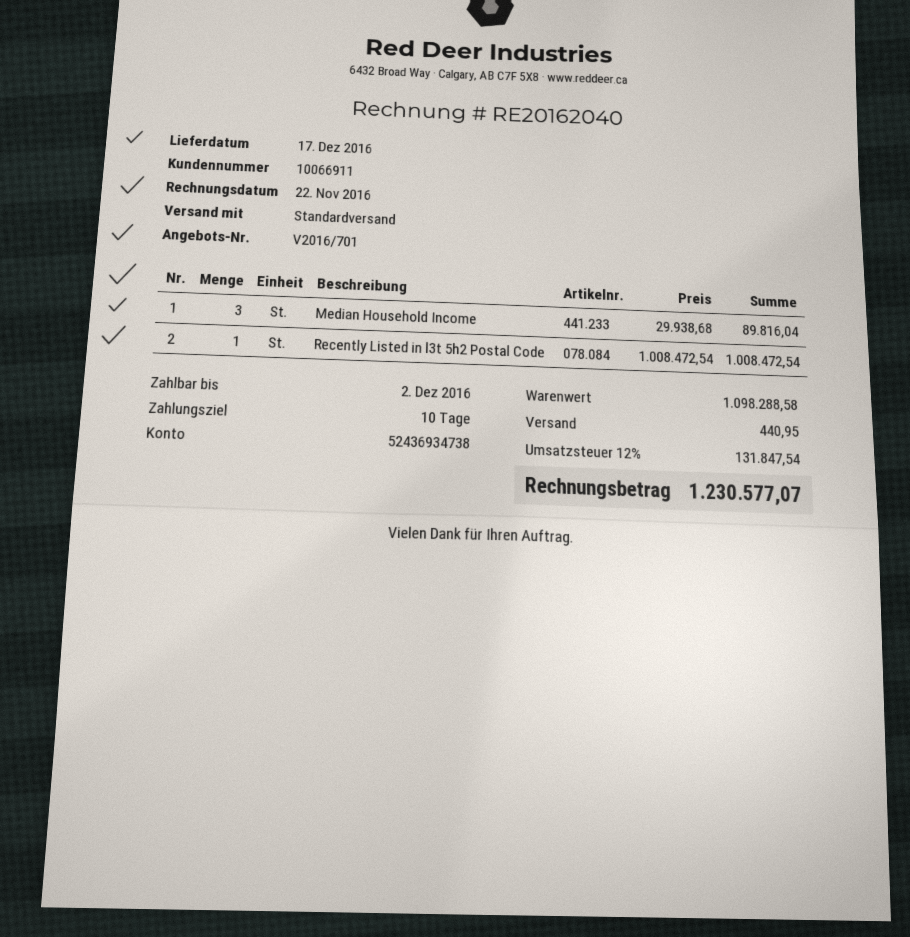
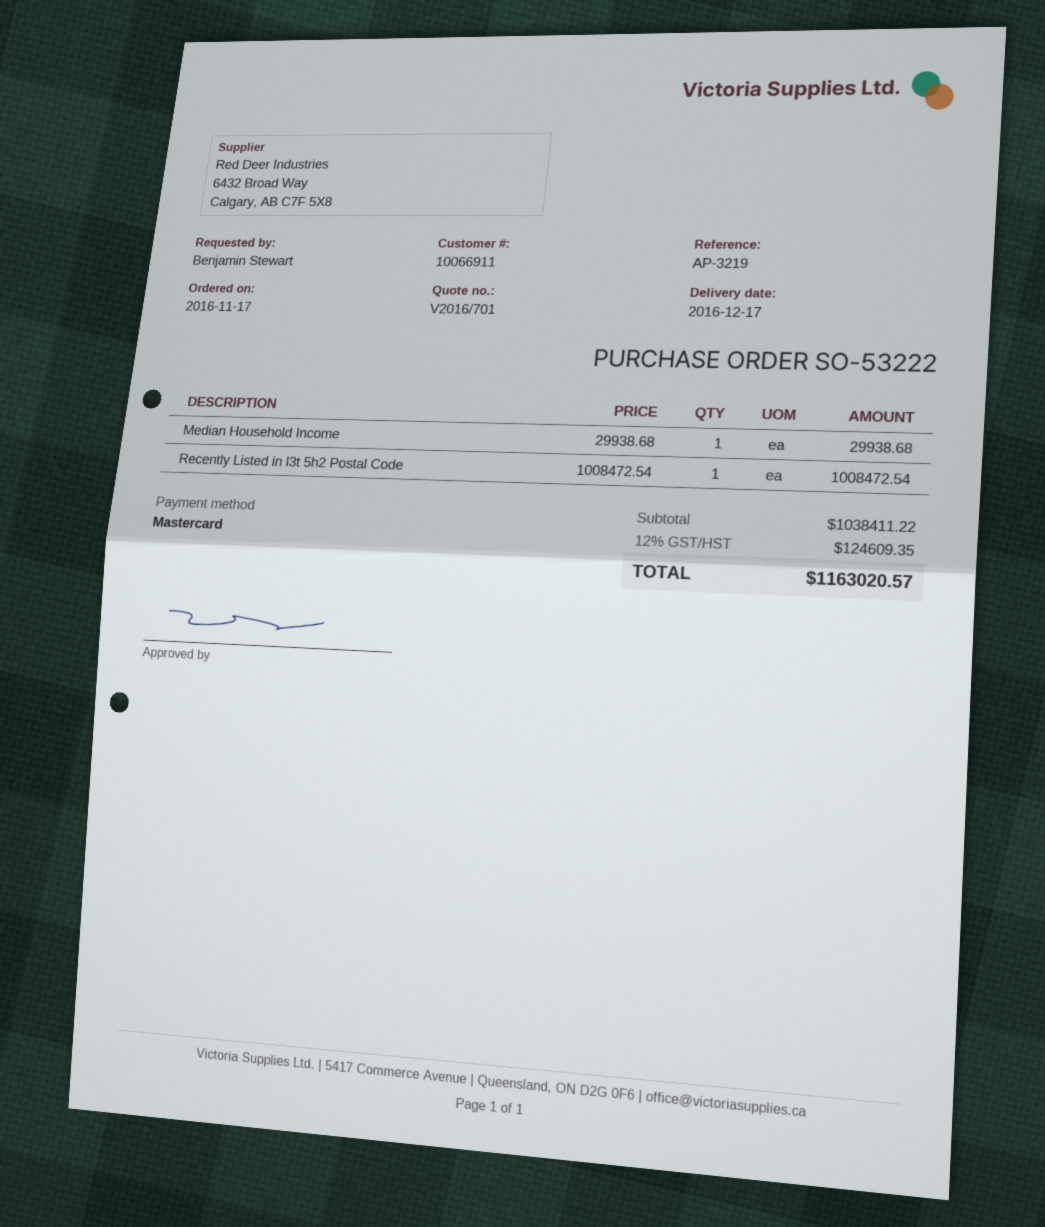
Median Household Income: 3 x 29938.68 = 89816.04 -> 1 x 29938.68 = 29938.68
subtotal: 1098288.58 -> 1038411.22
shipping: 440.95 -> none
tax: 12% = 131847.54 -> 12% = 124609.35
total: 1230577.07 -> 1163020.57

